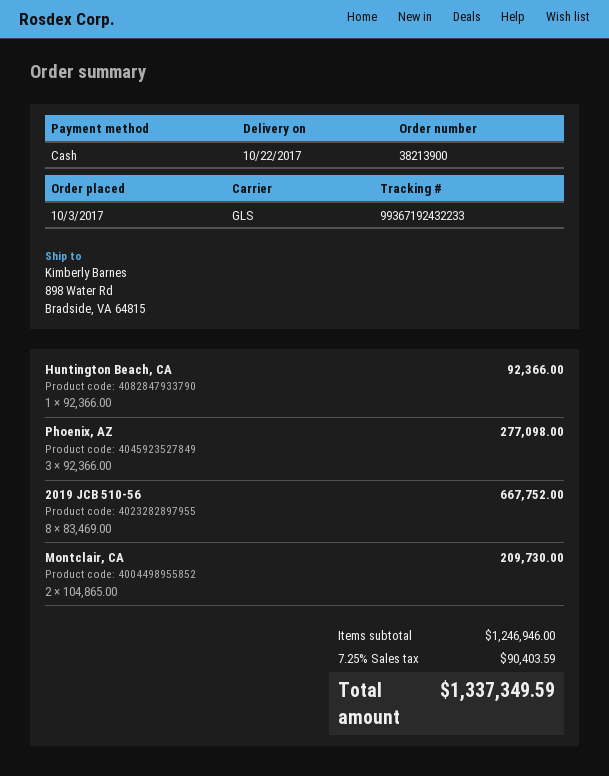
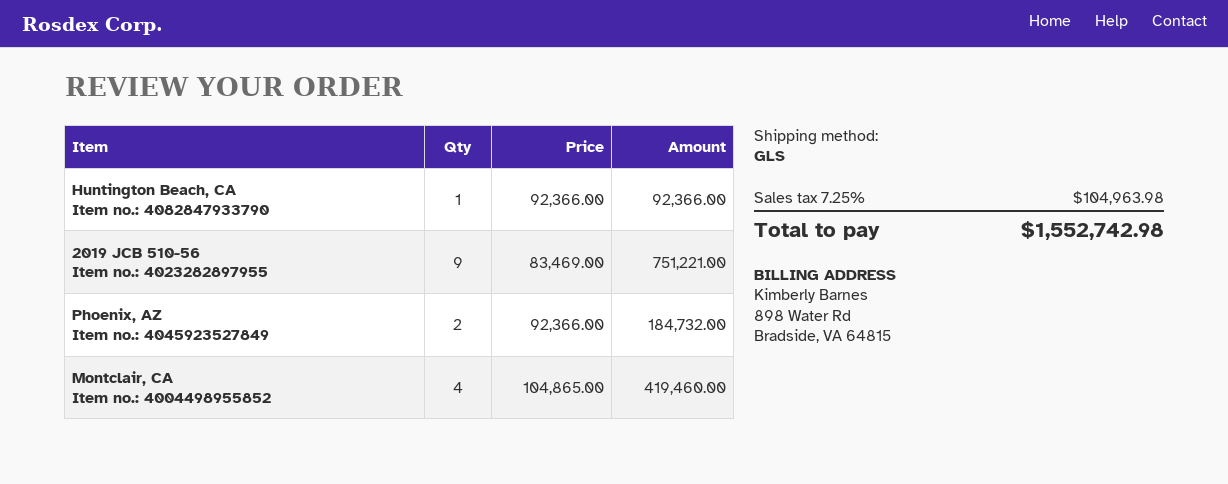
Phoenix, AZ: 3 x 92366.00 = 277098.00 -> 2 x 92366.00 = 184732.00
2019 JCB 510-56: 8 x 83469.00 = 667752.00 -> 9 x 83469.00 = 751221.00
Montclair, CA: 2 x 104865.00 = 209730.00 -> 4 x 104865.00 = 419460.00
tax: 7.25% = 90403.59 -> 7.25% = 104963.98
total: 1337349.59 -> 1552742.98

